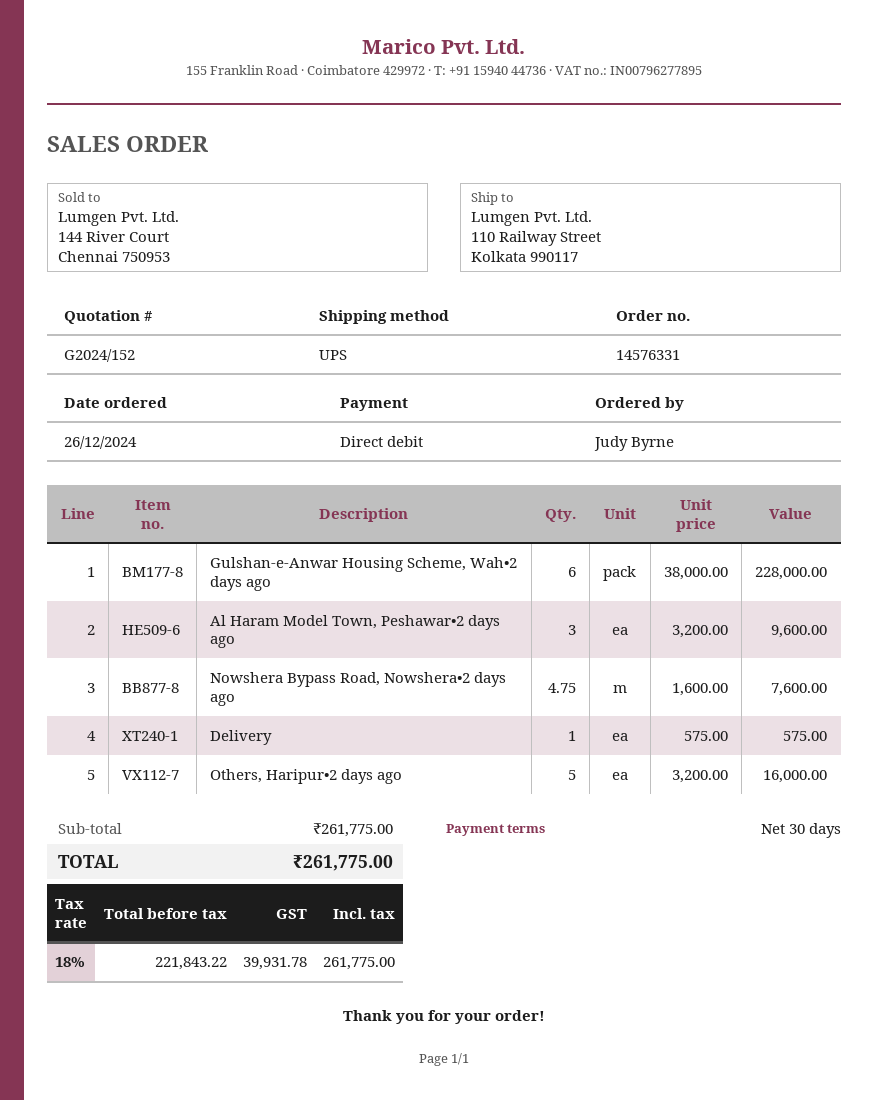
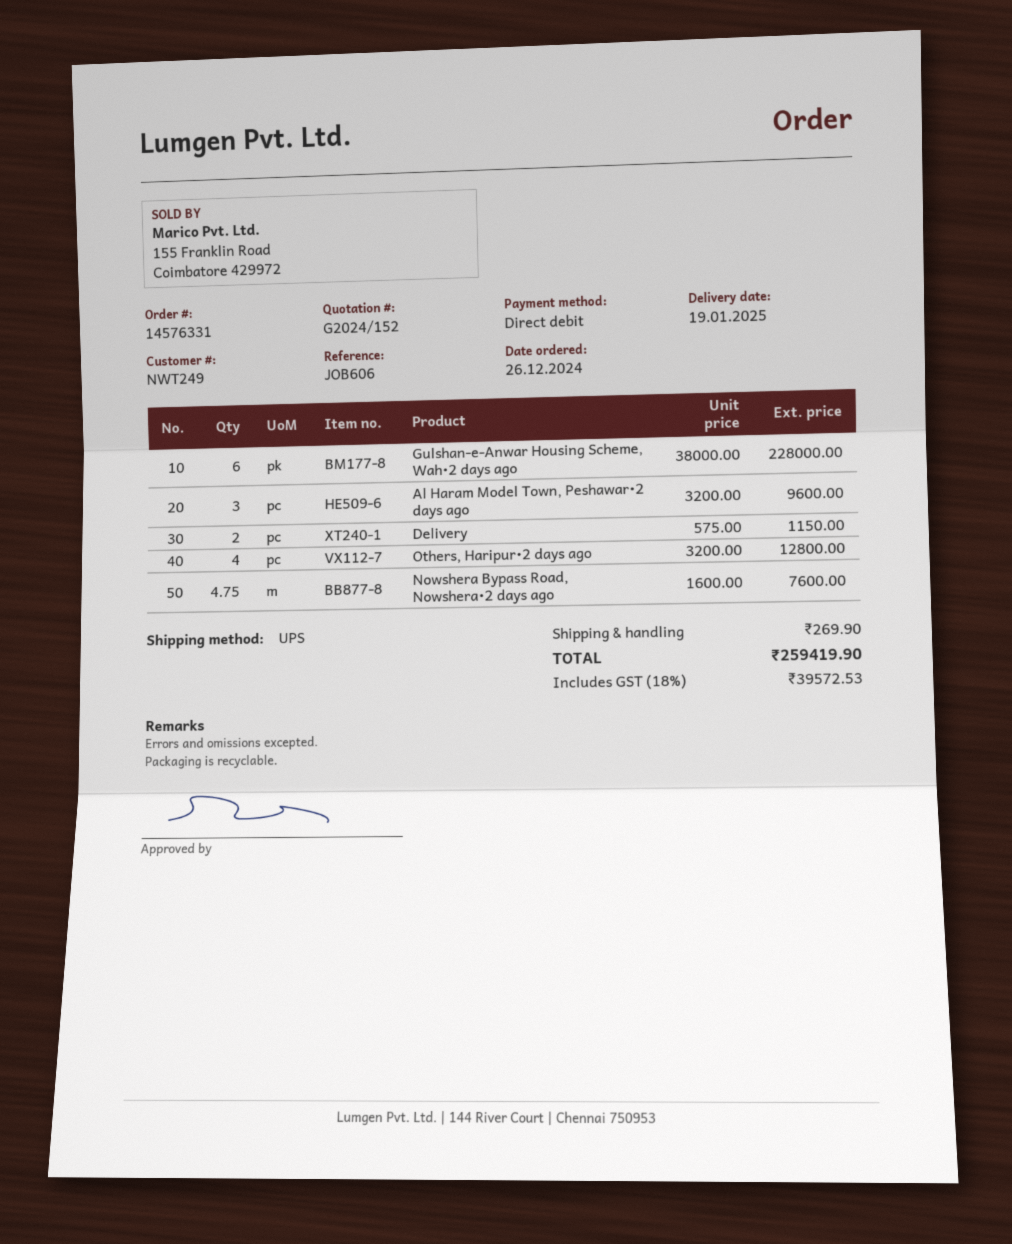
Delivery: 1 x 575.00 = 575.00 -> 2 x 575.00 = 1150.00
Others, Haripur•2 days ago: 5 x 3200.00 = 16000.00 -> 4 x 3200.00 = 12800.00
shipping: none -> 269.90
tax: 18% = 39931.78 -> 18% = 39572.53
total: 261775.00 -> 259419.90

